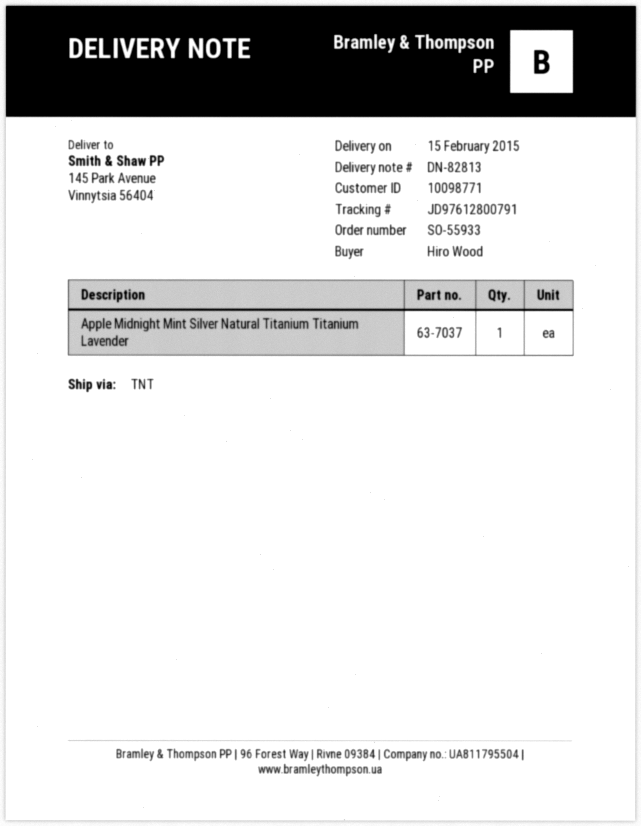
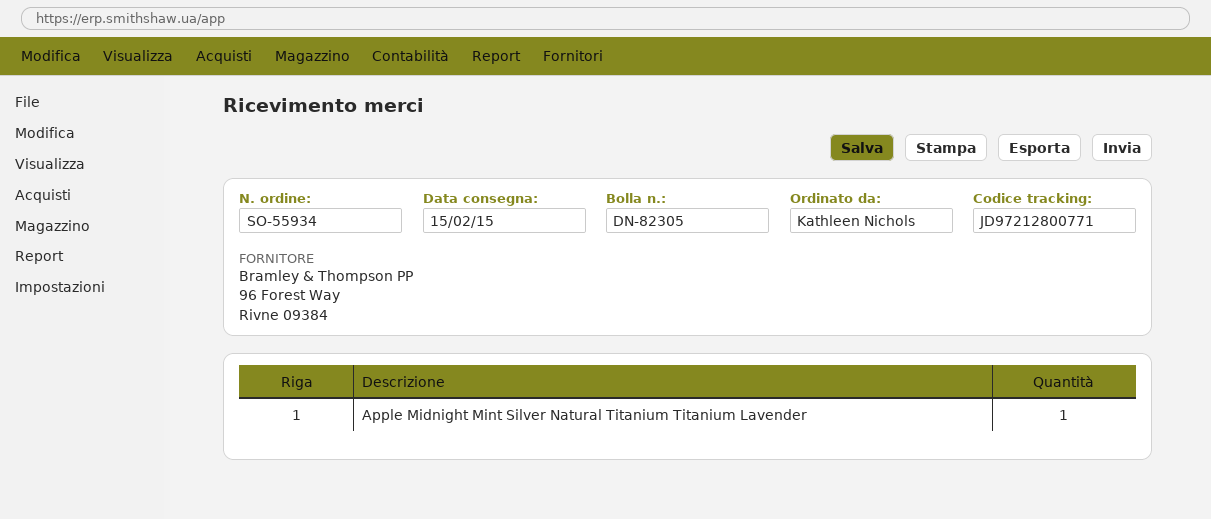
order number: SO-55933 -> SO-55934
delivery note number: DN-82813 -> DN-82305
ordered by: Hiro Wood -> Kathleen Nichols
tracking number: JD97612800791 -> JD97212800771

